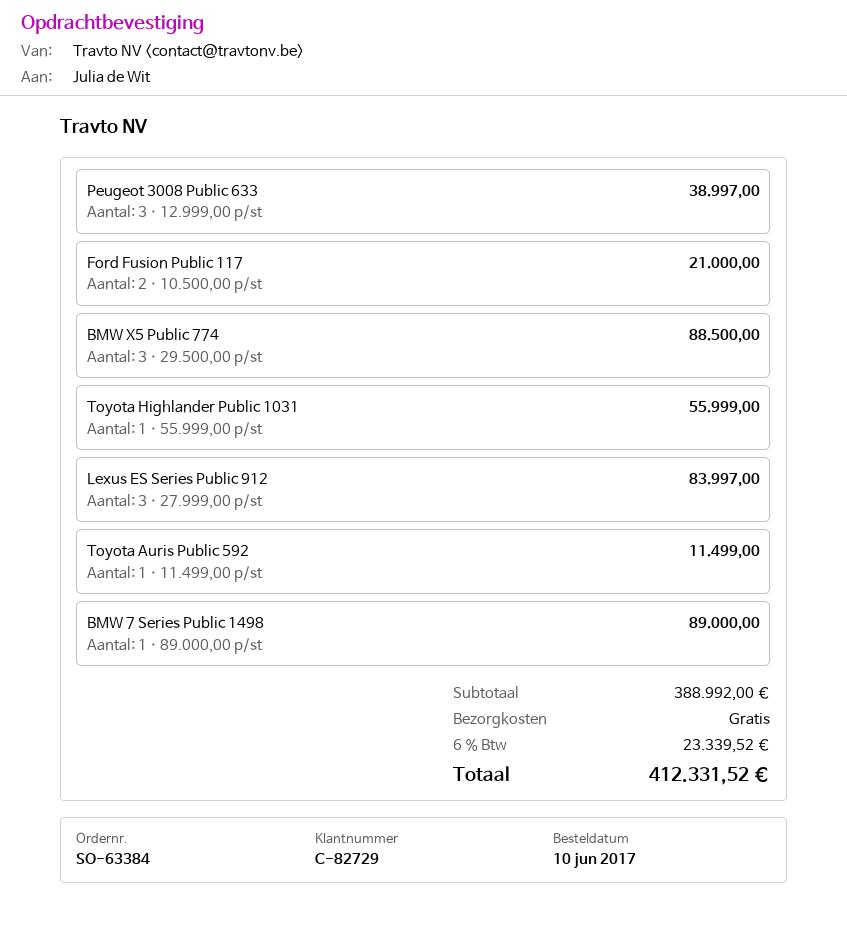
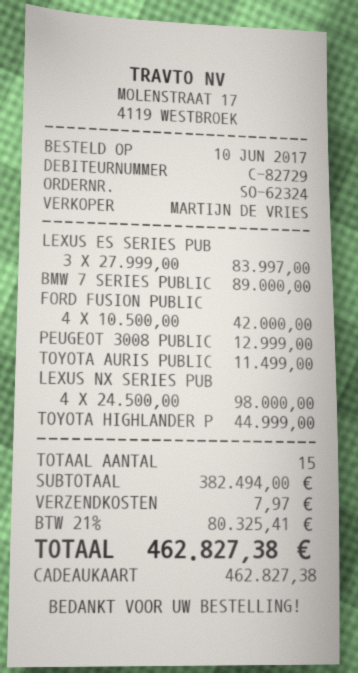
order number: SO-63384 -> SO-62324
Peugeot 3008 Public 633: 3 x 12999.00 = 38997.00 -> 1 x 12999.00 = 12999.00
Ford Fusion Public 117: 2 x 10500.00 = 21000.00 -> 4 x 10500.00 = 42000.00
BMW X5 Public 774: 3 x 29500.00 = 88500.00 -> none
Toyota Highlander Public 1031: 1 x 55999.00 = 55999.00 -> 1 x 44999.00 = 44999.00
LEXUS NX SERIES PUB: none -> 4 x 24500.00 = 98000.00
subtotal: 388992.00 -> 382494.00
shipping: 0.00 -> 7.97
tax: 6% = 23339.52 -> 21% = 80325.41
total: 412331.52 -> 462827.38

